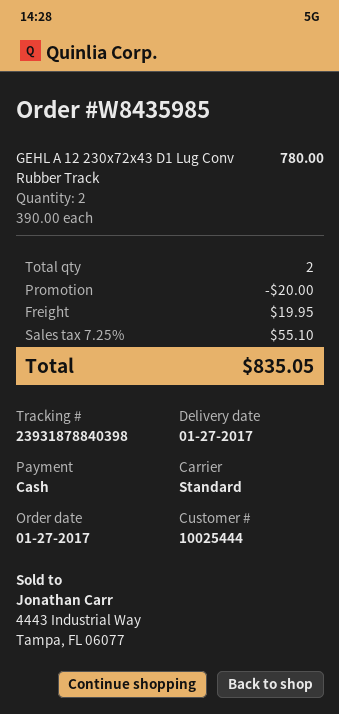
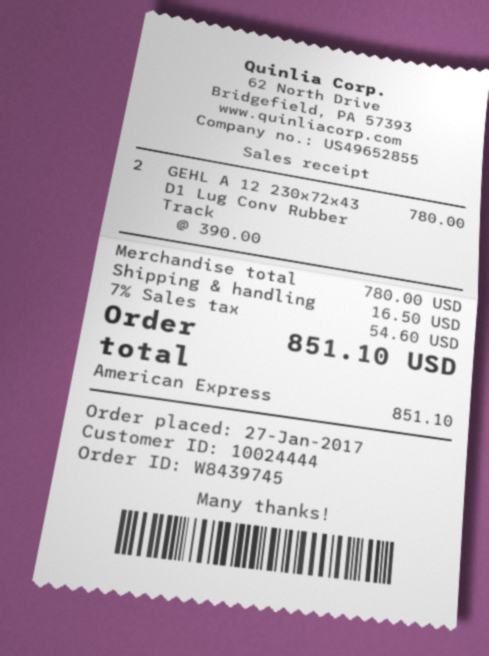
order number: W8435985 -> W8439745
customer number: 10025444 -> 10024444
payment method: cash -> American Express
discount: 20.00 -> none
shipping: 19.95 -> 16.50
tax: 7.25% = 55.10 -> 7% = 54.60
total: 835.05 -> 851.10

